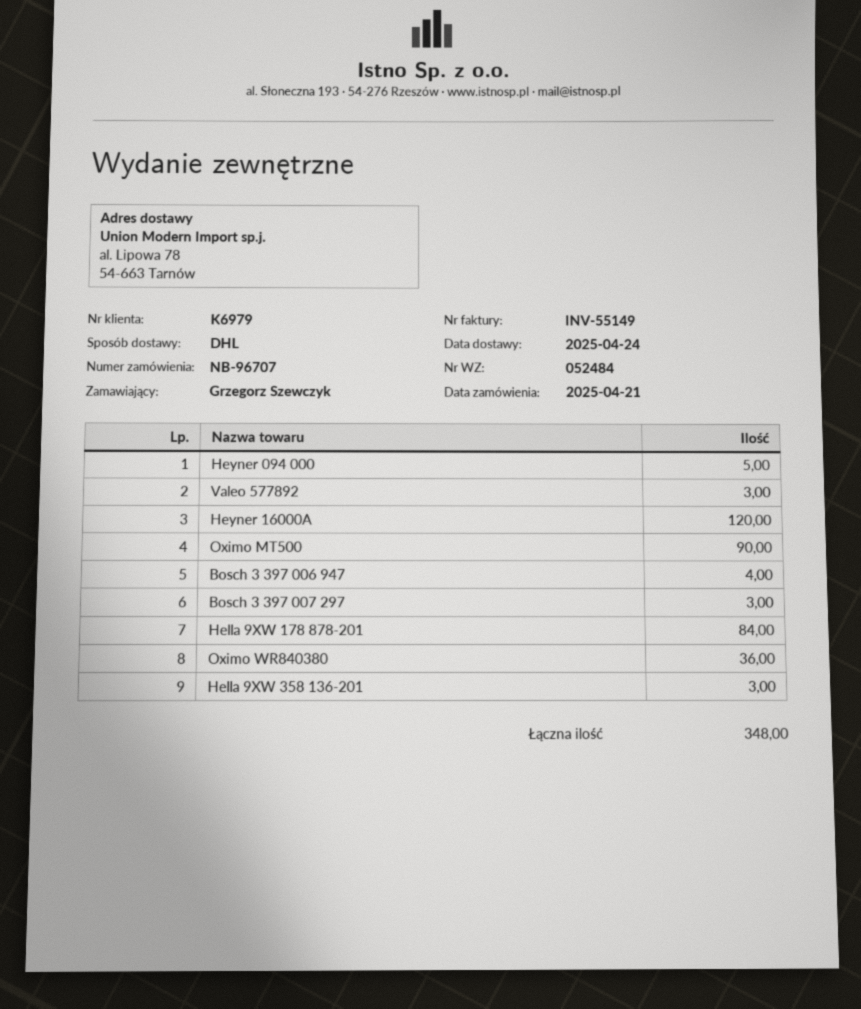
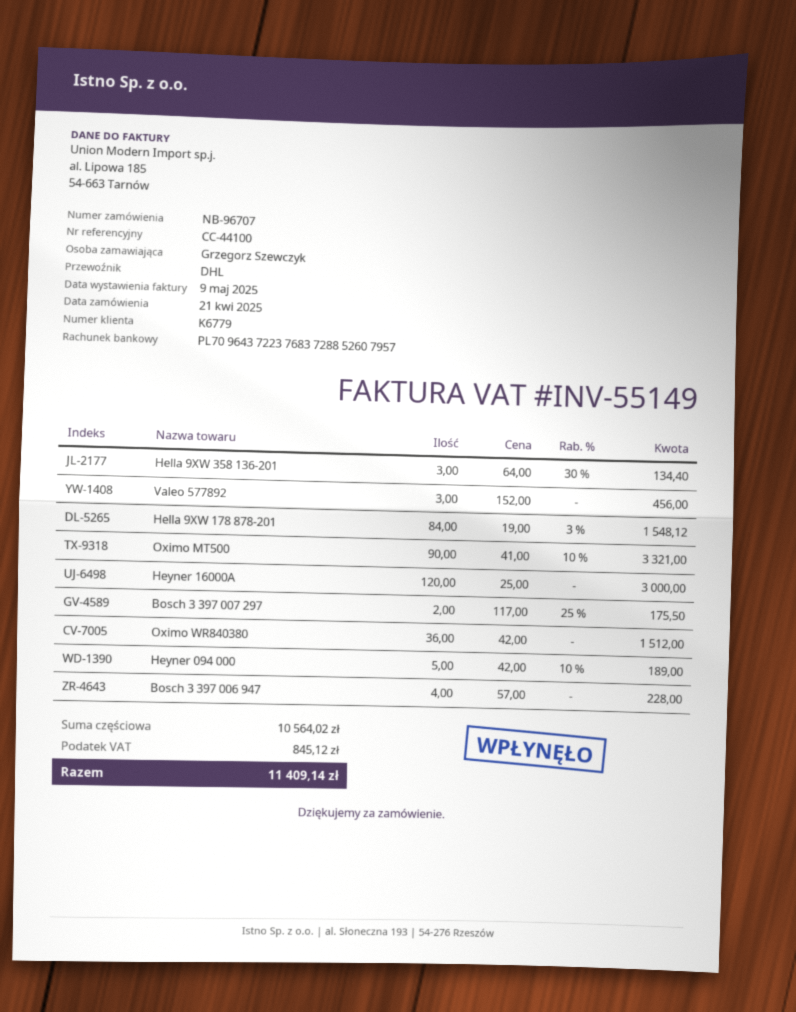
customer number: K6979 -> K6779
Bosch 3 397 007 297: 3 -> 2

